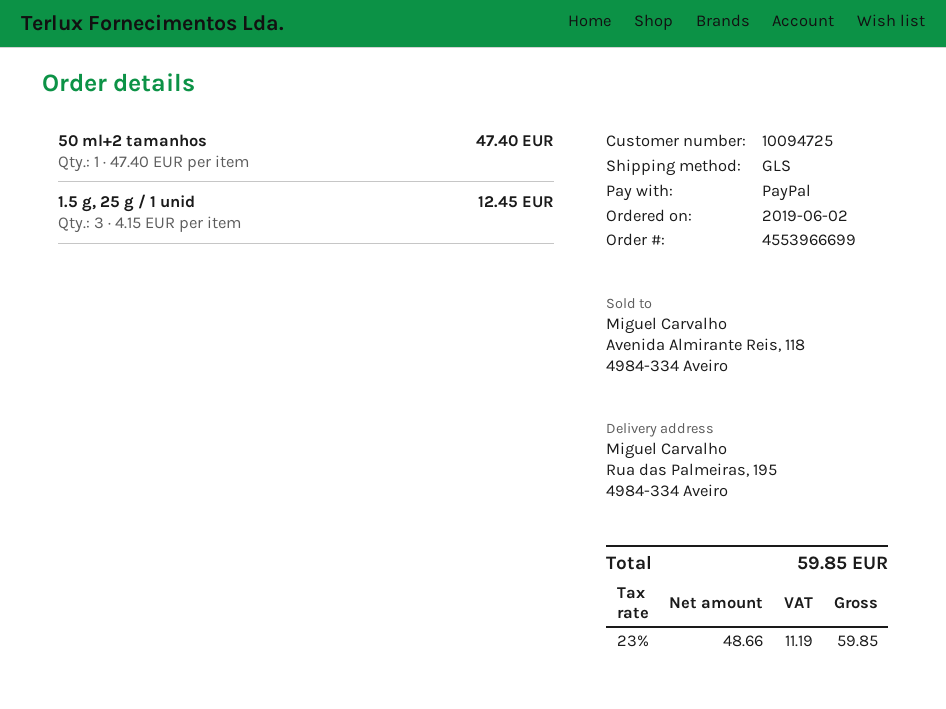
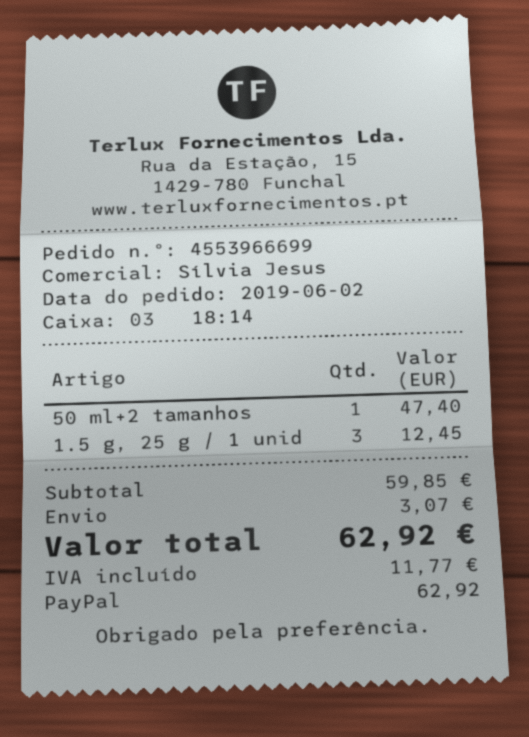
shipping: none -> 3.07
tax: 11.19 -> 11.77
total: 59.85 -> 62.92

